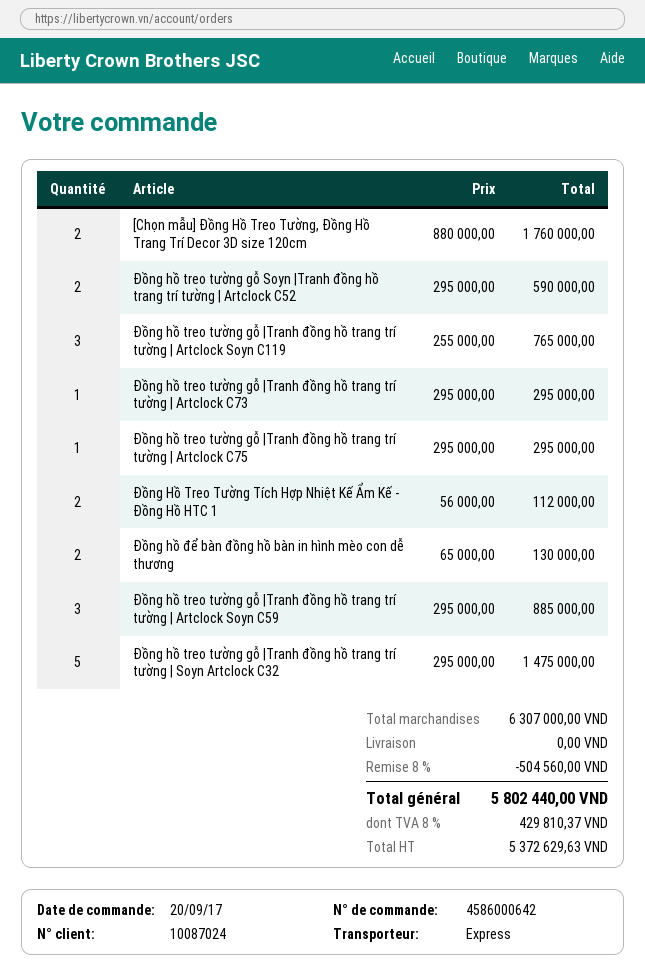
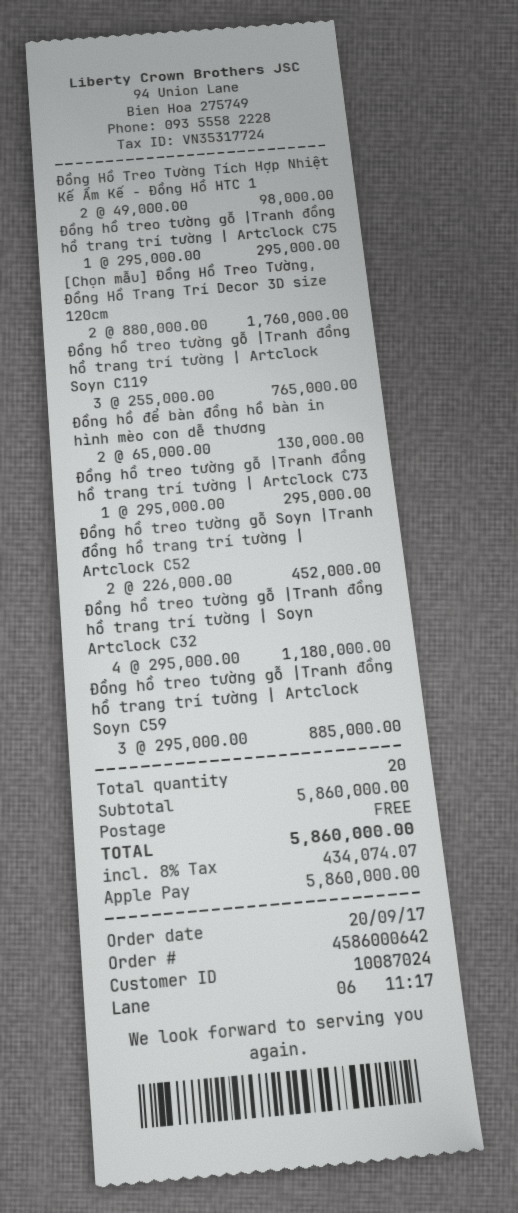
Đồng hồ treo tường gỗ Soyn |Tranh đồng hồ trang trí tường | Artclock C52: 2 x 295000.00 = 590000.00 -> 2 x 226000.00 = 452000.00
Đồng Hồ Treo Tường Tích Hợp Nhiệt Kế Ẩm Kế - Đồng Hồ HTC 1: 2 x 56000.00 = 112000.00 -> 2 x 49000.00 = 98000.00
Đồng hồ treo tường gỗ |Tranh đồng hồ trang trí tường | Soyn Artclock C32: 5 x 295000.00 = 1475000.00 -> 4 x 295000.00 = 1180000.00
subtotal: 6307000.00 -> 5860000.00
discount: 8% = 504560.00 -> none
tax: 8% = 429810.37 -> 8% = 434074.07
total: 5802440.00 -> 5860000.00

